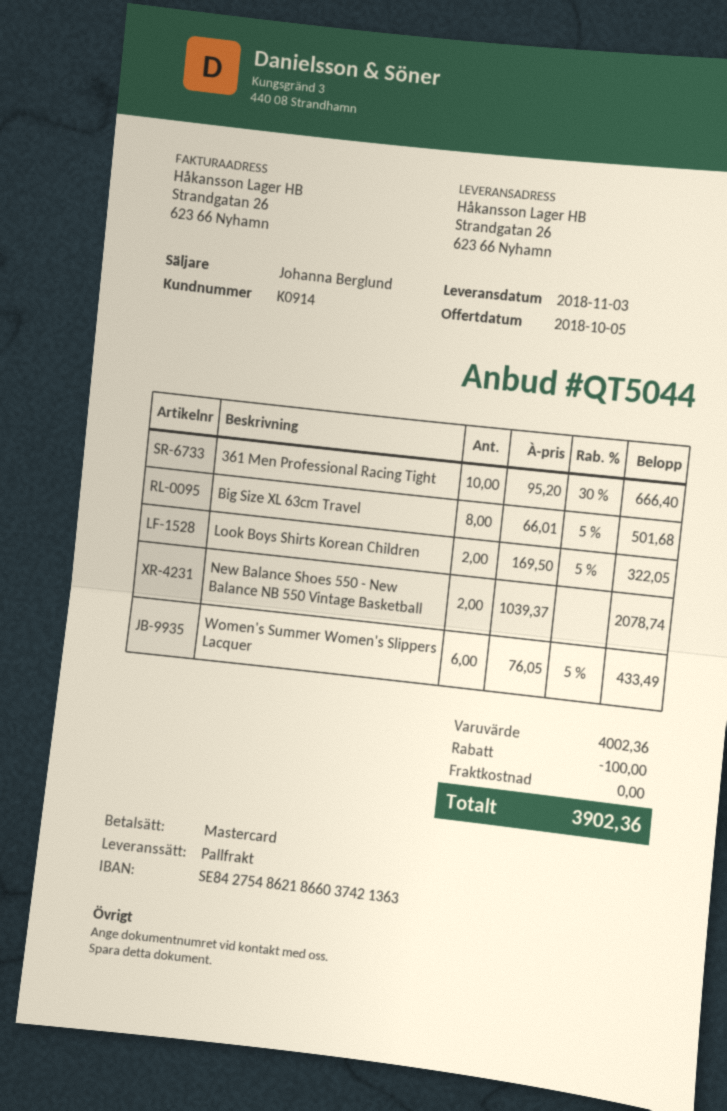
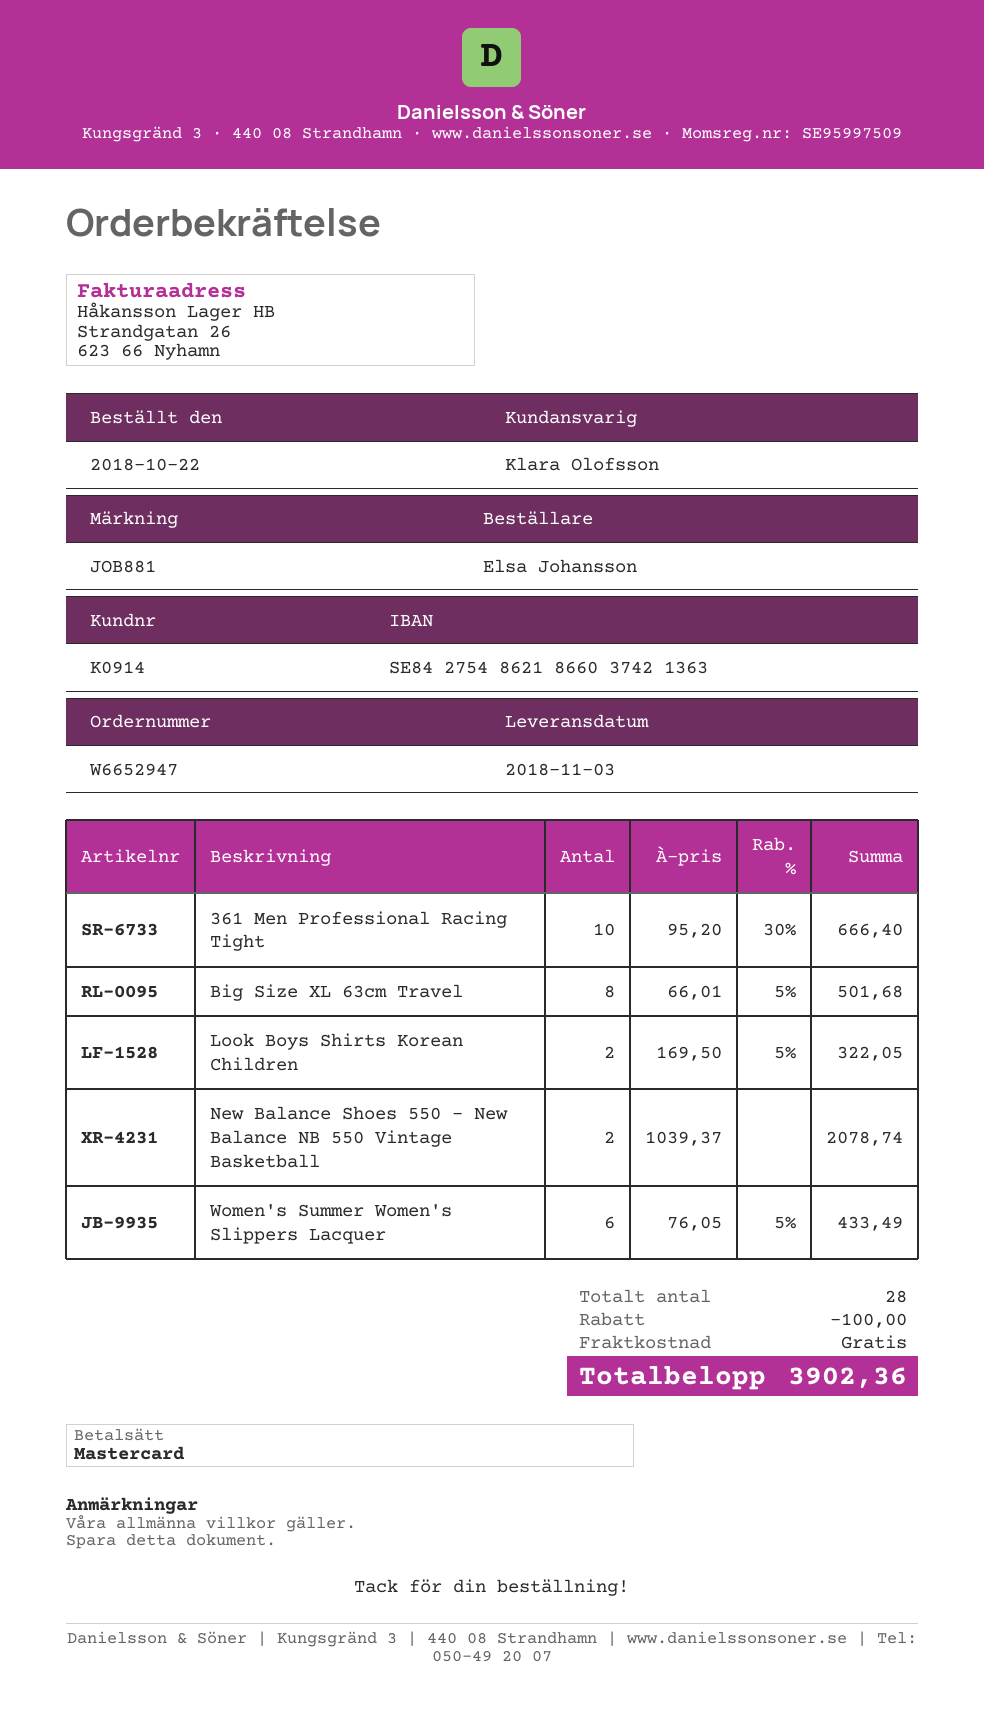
sales rep: Johanna Berglund -> Klara Olofsson

